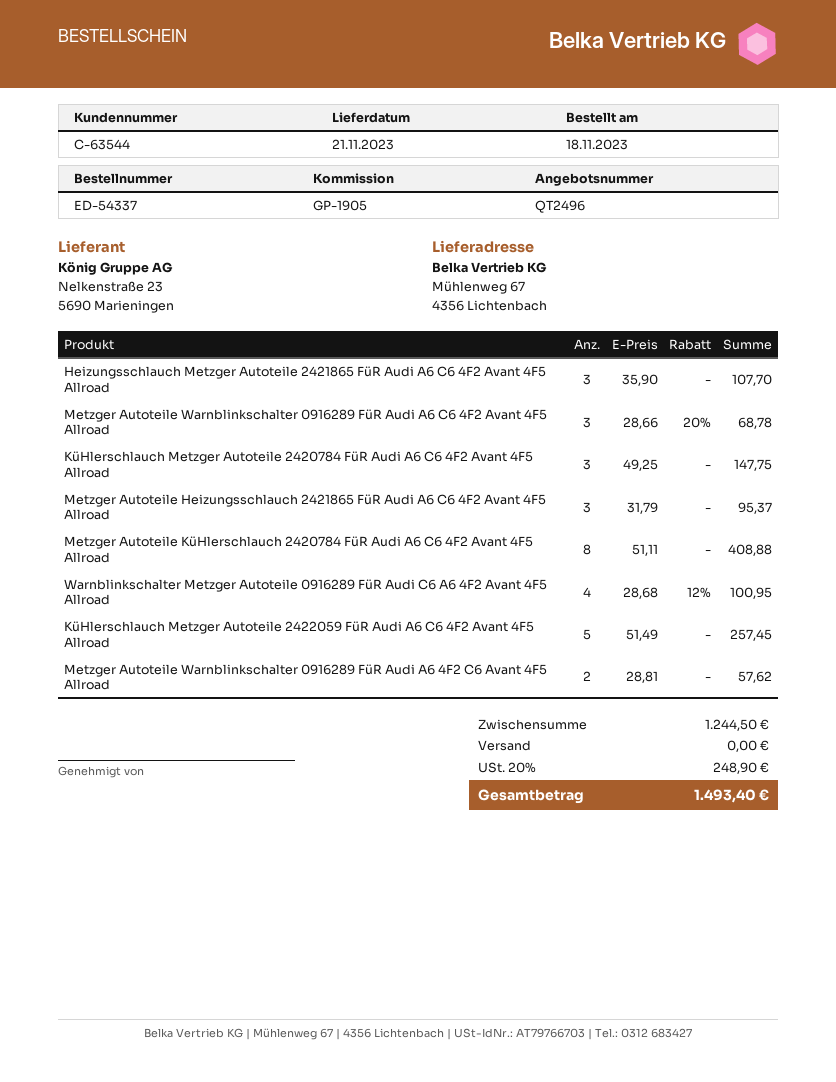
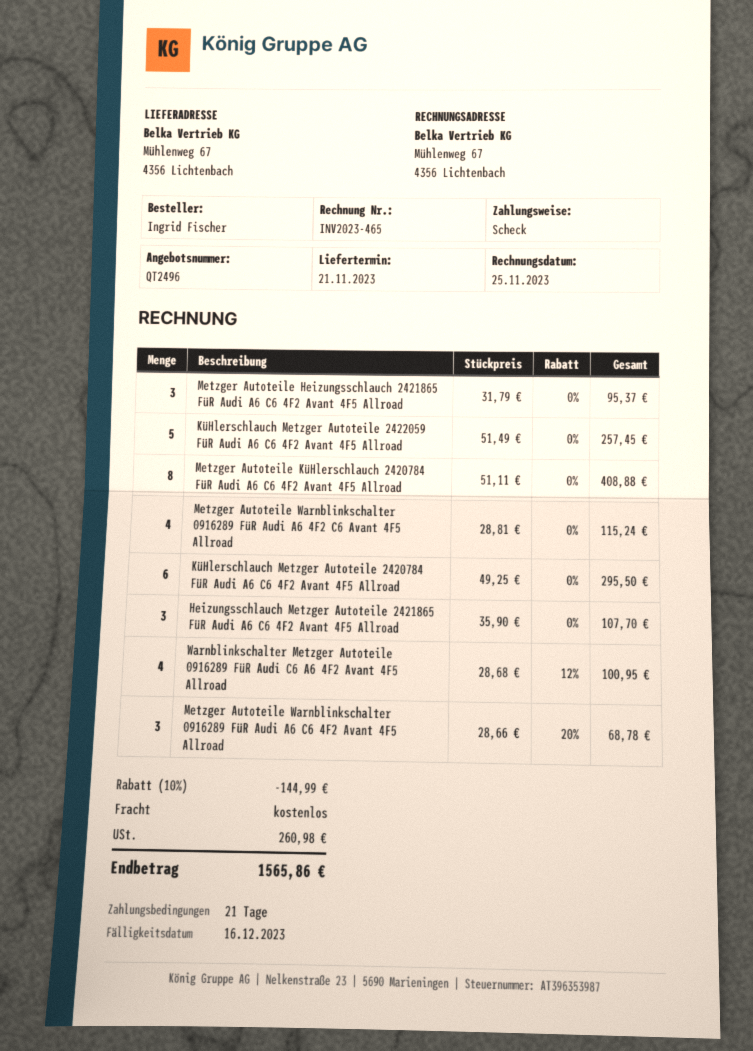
KüHlerschlauch Metzger Autoteile 2420784 FüR Audi A6 C6 4F2 Avant 4F5 Allroad: 3 x 49.25 = 147.75 -> 6 x 49.25 = 295.50
Metzger Autoteile Warnblinkschalter 0916289 FüR Audi A6 4F2 C6 Avant 4F5 Allroad: 2 x 28.81 = 57.62 -> 4 x 28.81 = 115.24
discount: none -> 10% = 144.99
tax: 248.90 -> 260.98
total: 1493.40 -> 1565.86

